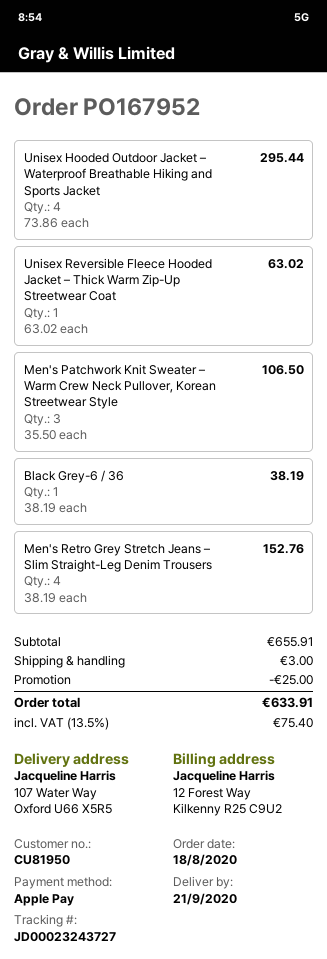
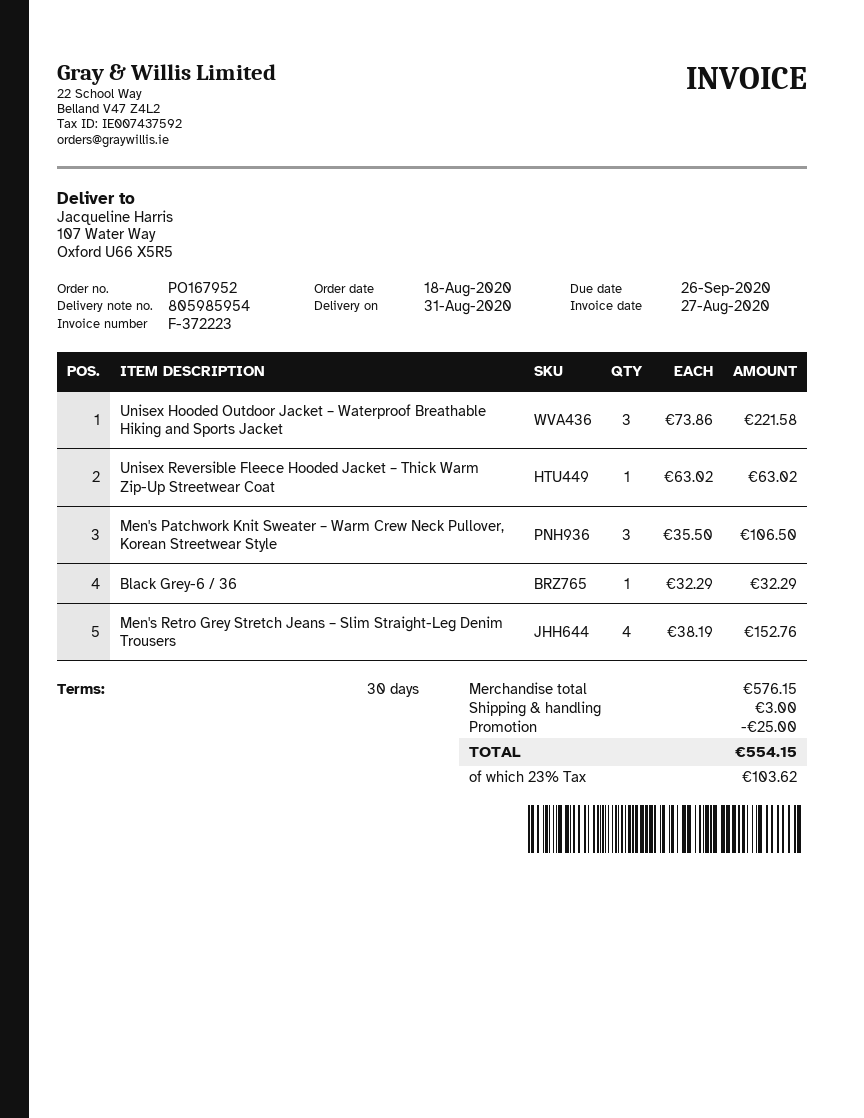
delivery date: 2020-09-21 -> 2020-08-31
Unisex Hooded Outdoor Jacket – Waterproof Breathable Hiking and Sports Jacket: 4 x 73.86 = 295.44 -> 3 x 73.86 = 221.58
Black Grey-6 / 36: 1 x 38.19 = 38.19 -> 1 x 32.29 = 32.29
subtotal: 655.91 -> 576.15
tax: 13.5% = 75.40 -> 23% = 103.62
total: 633.91 -> 554.15

